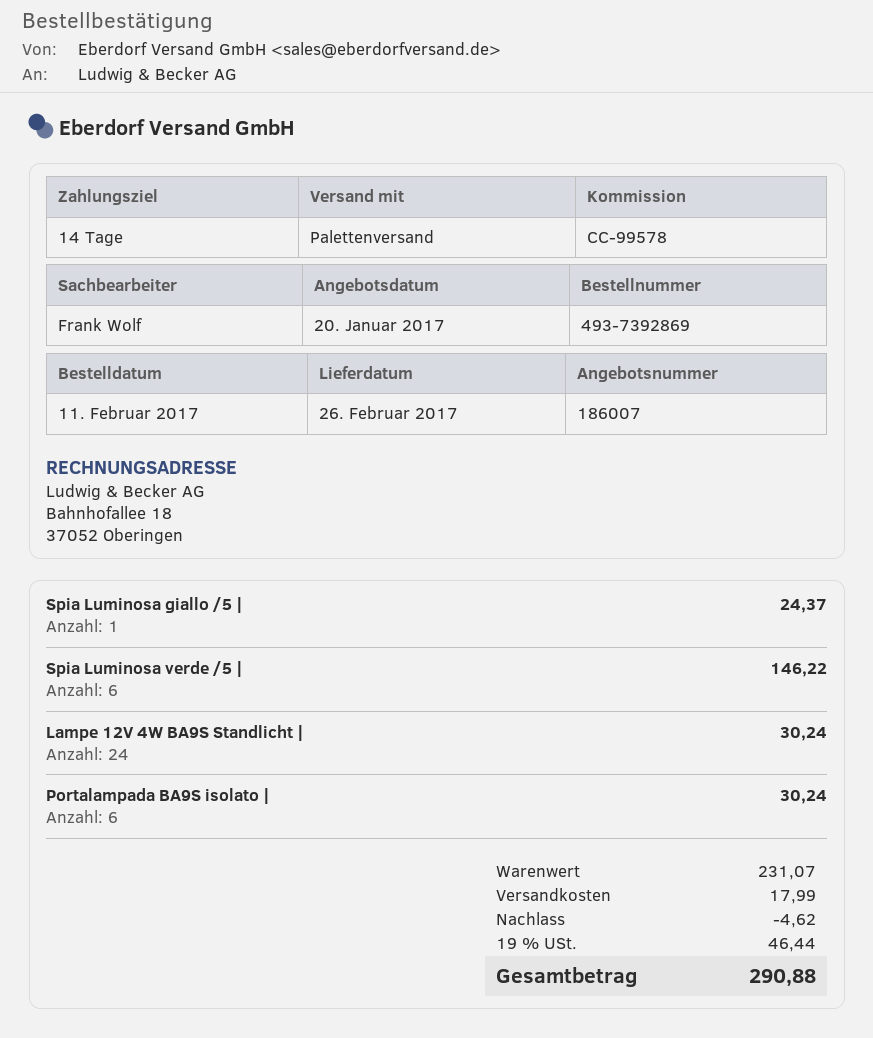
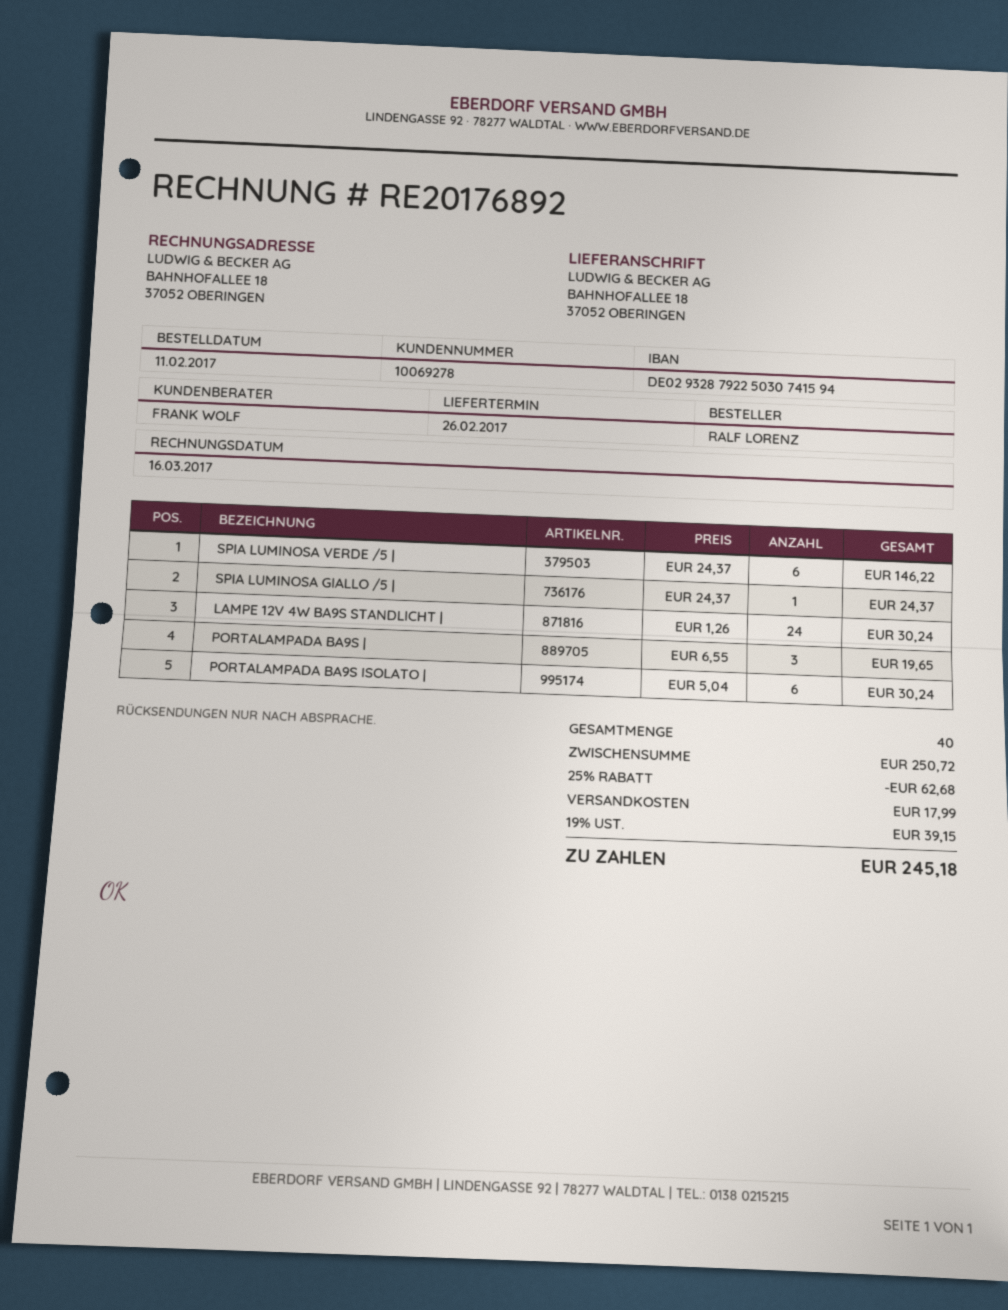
PORTALAMPADA BA9S |: none -> 3 for 19.65
subtotal: 231.07 -> 250.72
discount: 4.62 -> 62.68
tax: 19% = 46.44 -> 19% = 39.15
total: 290.88 -> 245.18

